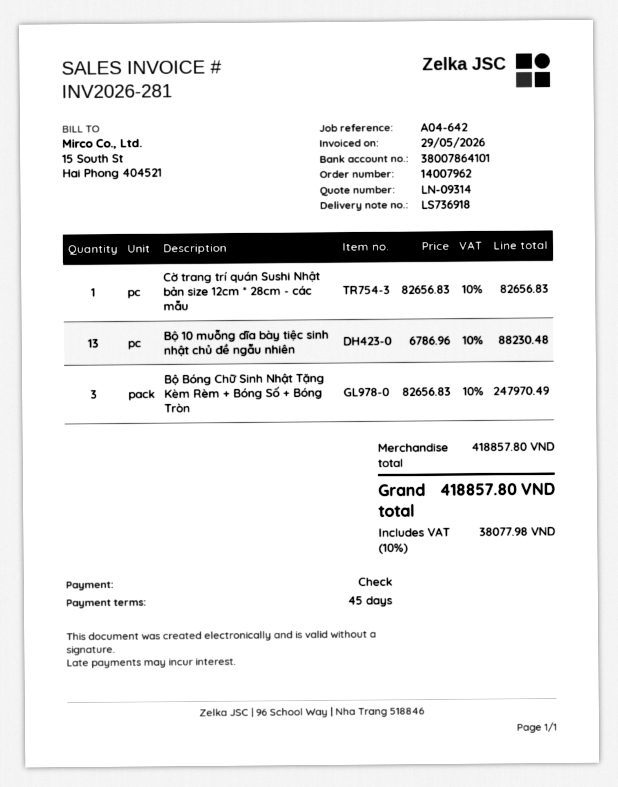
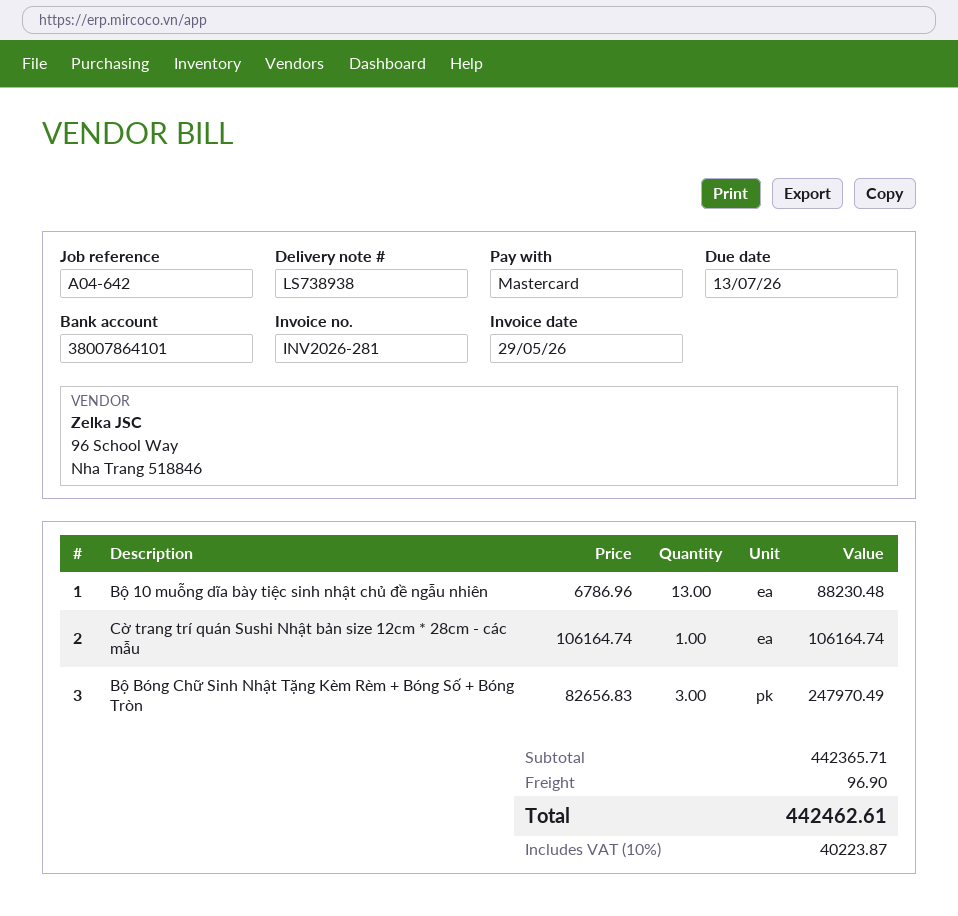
delivery note number: LS736918 -> LS738938
payment method: cheque -> Mastercard
Cờ trang trí quán Sushi Nhật bản size 12cm * 28cm - các mẫu: 1 x 82656.83 = 82656.83 -> 1 x 106164.74 = 106164.74
subtotal: 418857.80 -> 442365.71
shipping: none -> 96.90
tax: 10% = 38077.98 -> 10% = 40223.87
total: 418857.80 -> 442462.61

